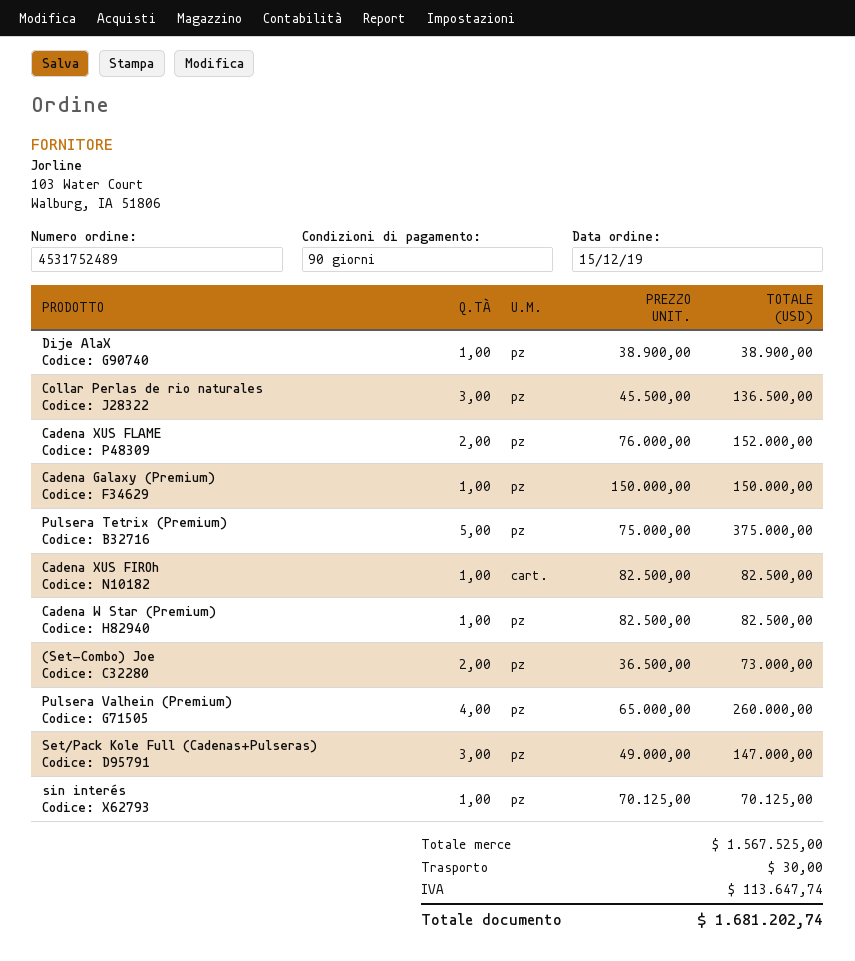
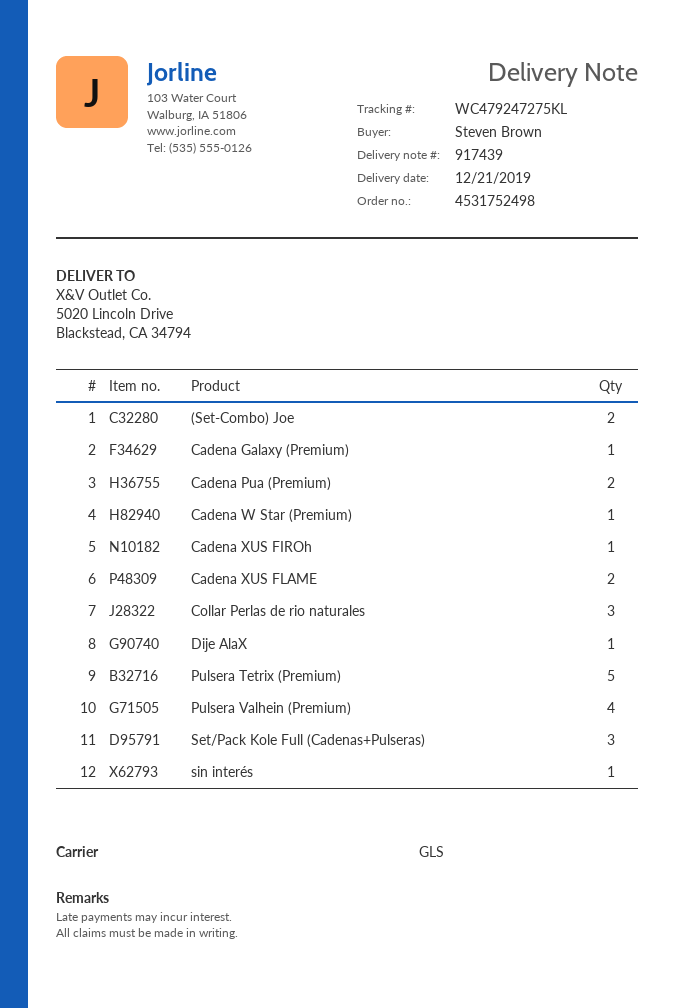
order number: 4531752489 -> 4531752498
Cadena Pua (Premium): none -> 2

